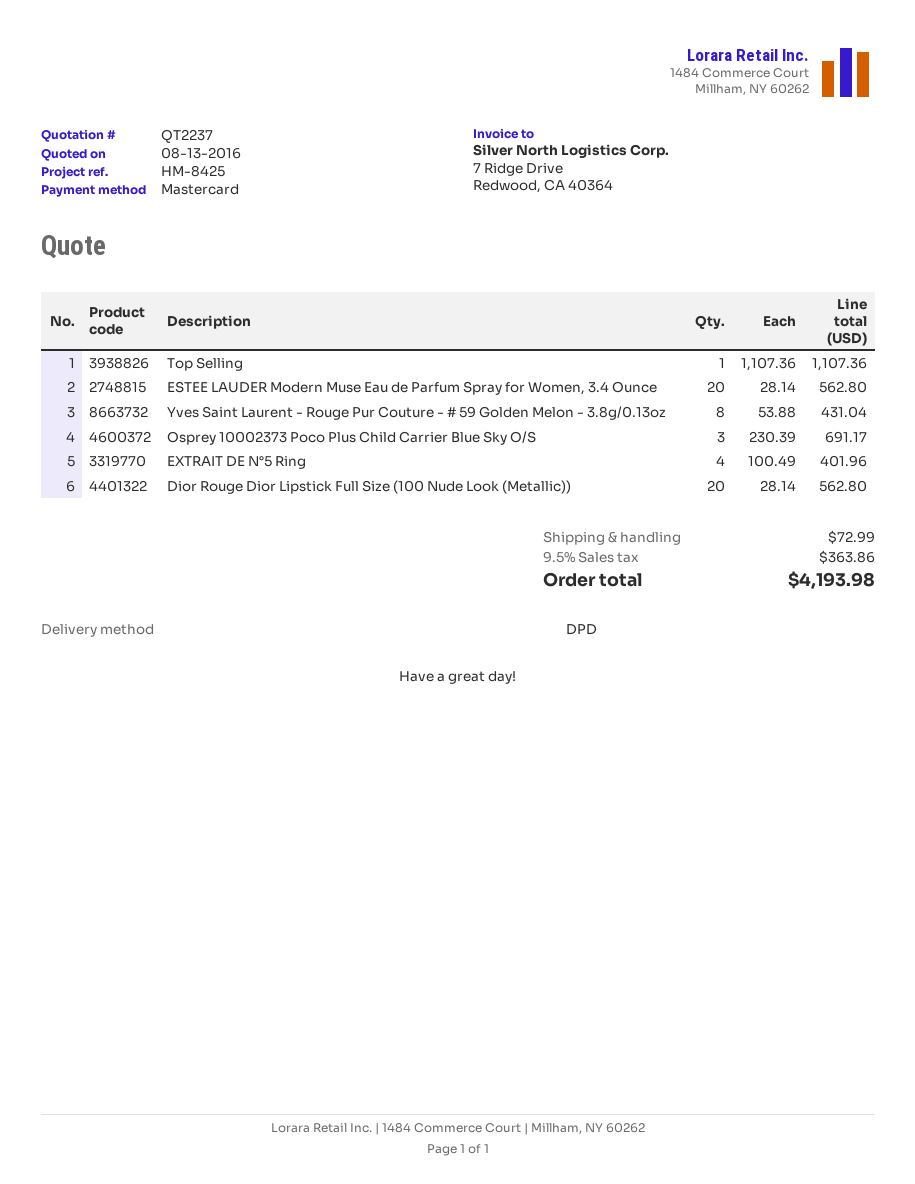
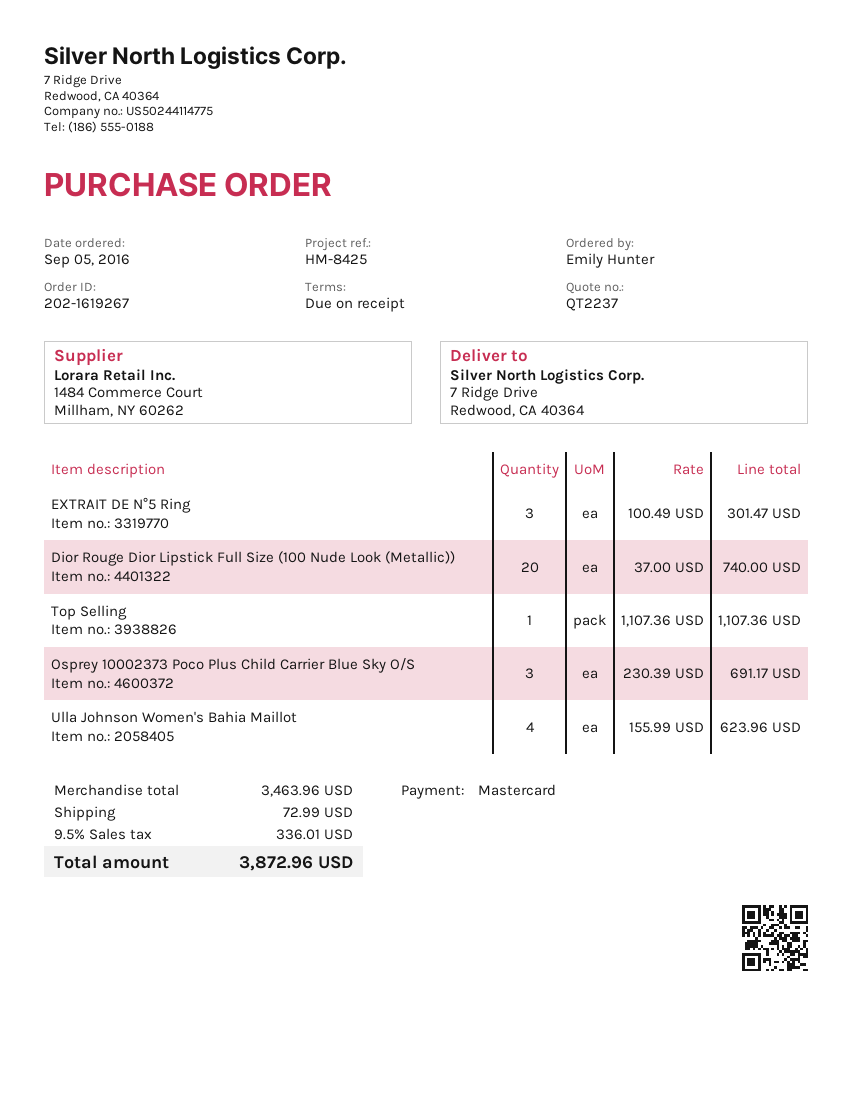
ESTEE LAUDER Modern Muse Eau de Parfum Spray for Women, 3.4 Ounce: 20 x 28.14 = 562.80 -> none
Yves Saint Laurent - Rouge Pur Couture - # 59 Golden Melon - 3.8g/0.13oz: 8 x 53.88 = 431.04 -> none
EXTRAIT DE N°5 Ring: 4 x 100.49 = 401.96 -> 3 x 100.49 = 301.47
Dior Rouge Dior Lipstick Full Size (100 Nude Look (Metallic)): 20 x 28.14 = 562.80 -> 20 x 37.00 = 740.00
Ulla Johnson Women's Bahia Maillot: none -> 4 x 155.99 = 623.96
tax: 9.5% = 363.86 -> 9.5% = 336.01
total: 4193.98 -> 3872.96

